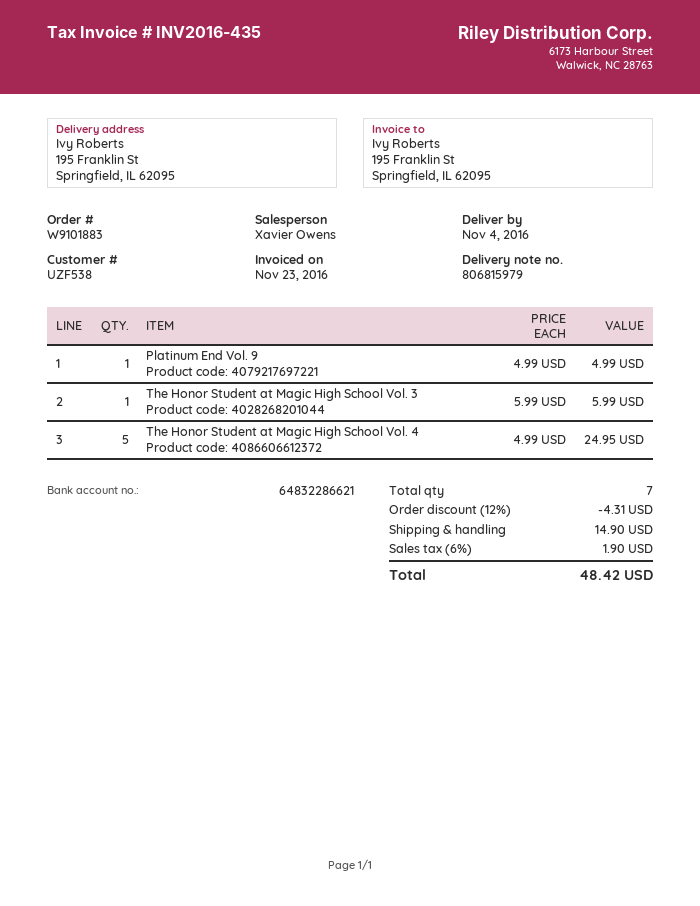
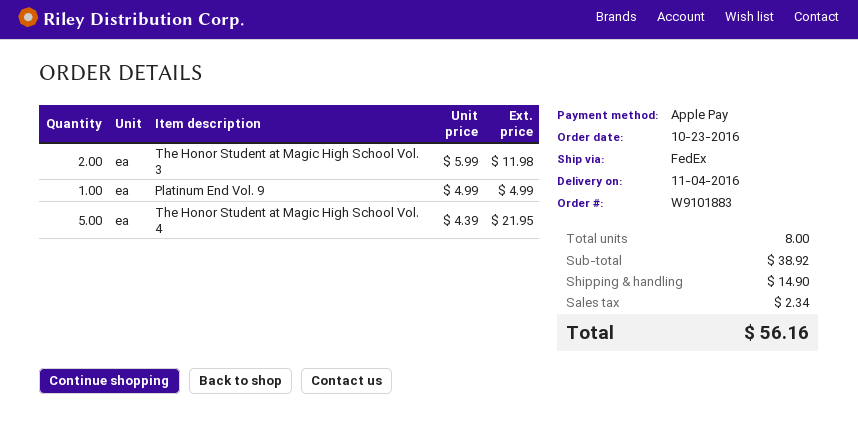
The Honor Student at Magic High School Vol. 3: 1 x 5.99 = 5.99 -> 2 x 5.99 = 11.98
The Honor Student at Magic High School Vol. 4: 5 x 4.99 = 24.95 -> 5 x 4.39 = 21.95
total quantity: 7 -> 8
discount: 12% = 4.31 -> none
tax: 1.90 -> 2.34
total: 48.42 -> 56.16

